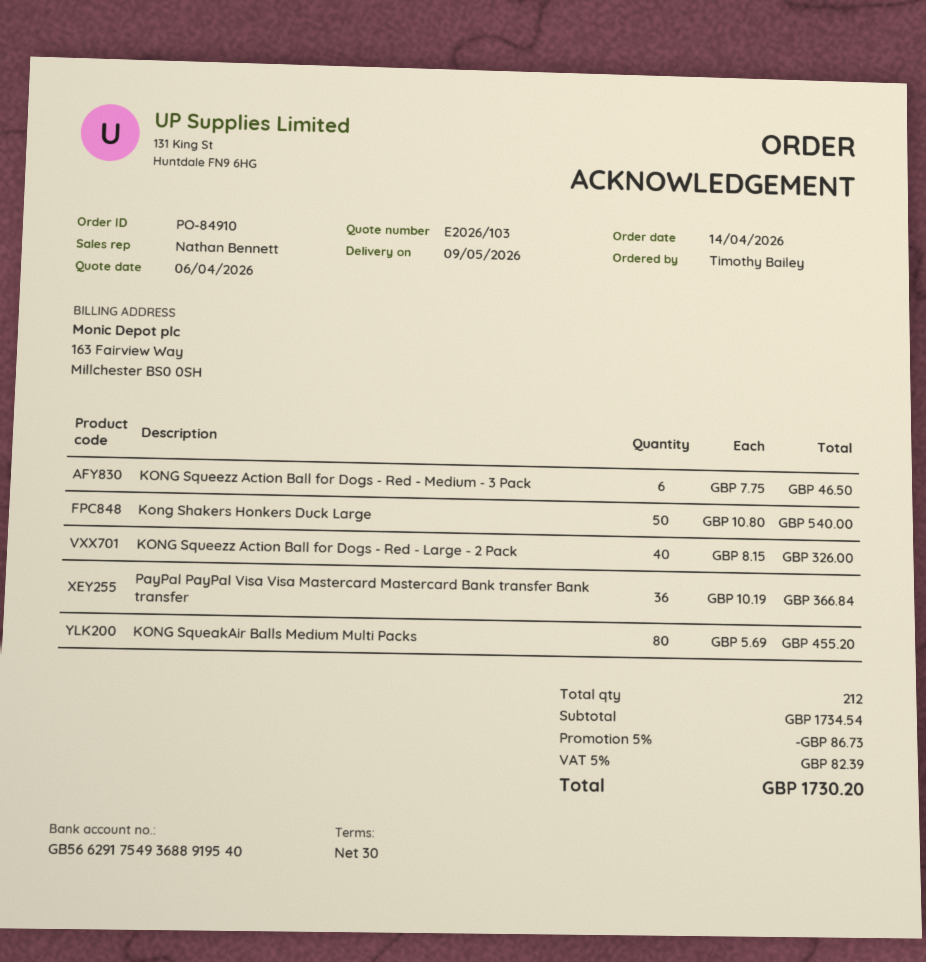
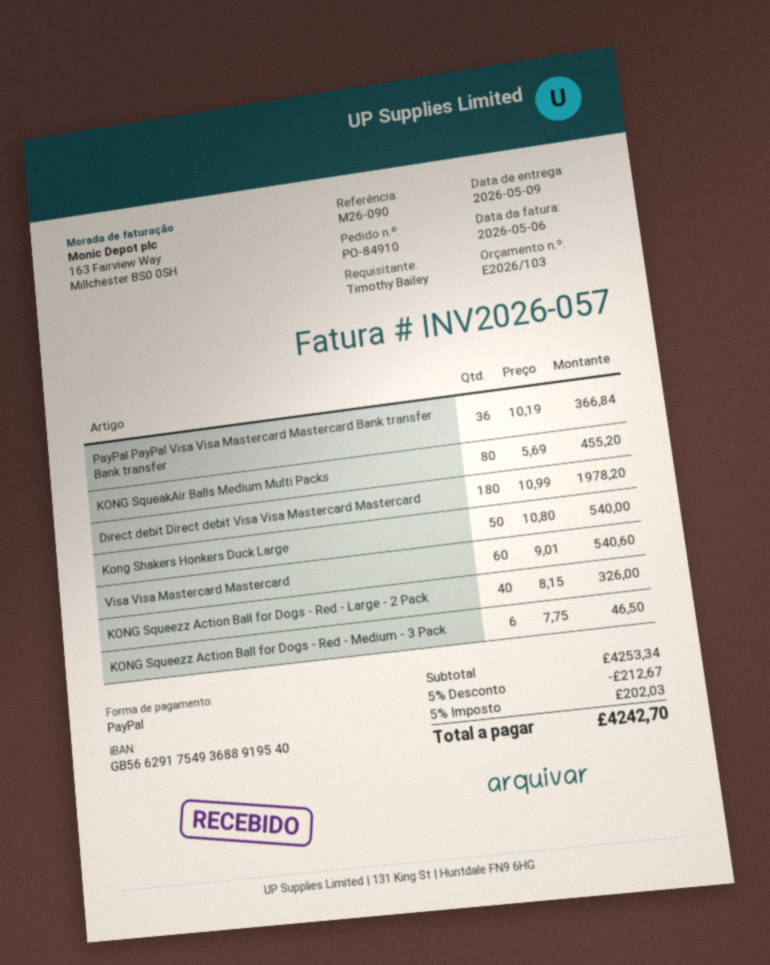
Direct debit Direct debit Visa Visa Mastercard Mastercard: none -> 180 x 10.99 = 1978.20
Visa Visa Mastercard Mastercard: none -> 60 x 9.01 = 540.60
subtotal: 1734.54 -> 4253.34
discount: 5% = 86.73 -> 5% = 212.67
tax: 5% = 82.39 -> 5% = 202.03
total: 1730.20 -> 4242.70

